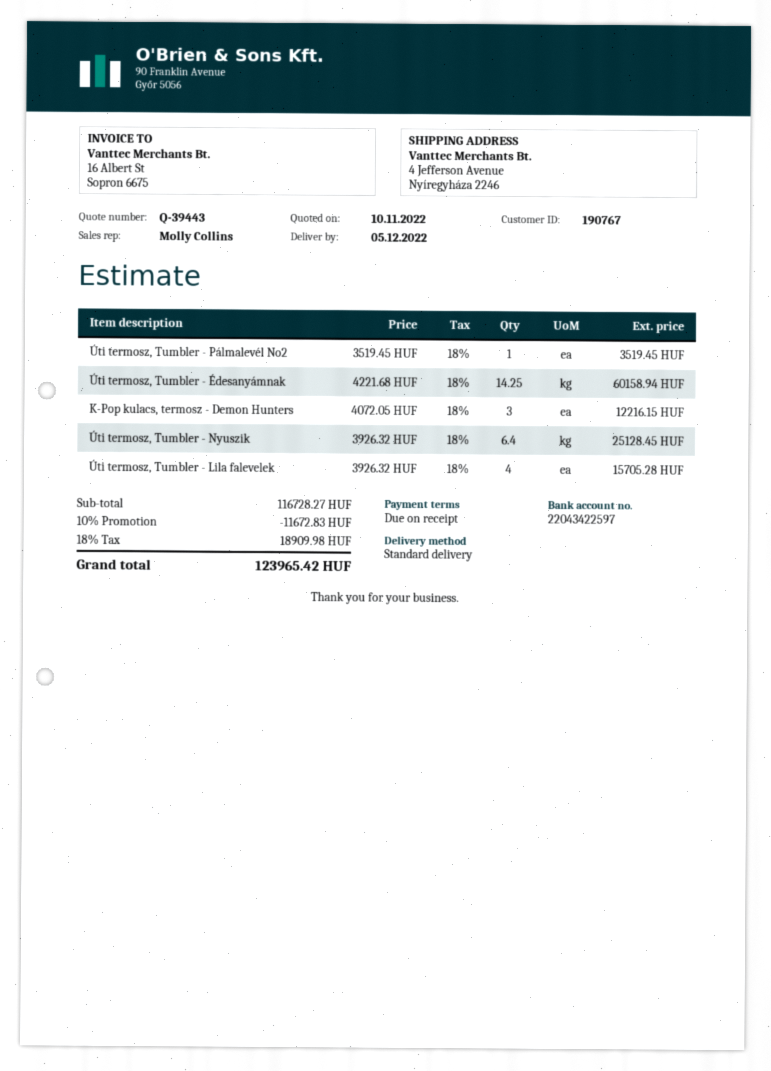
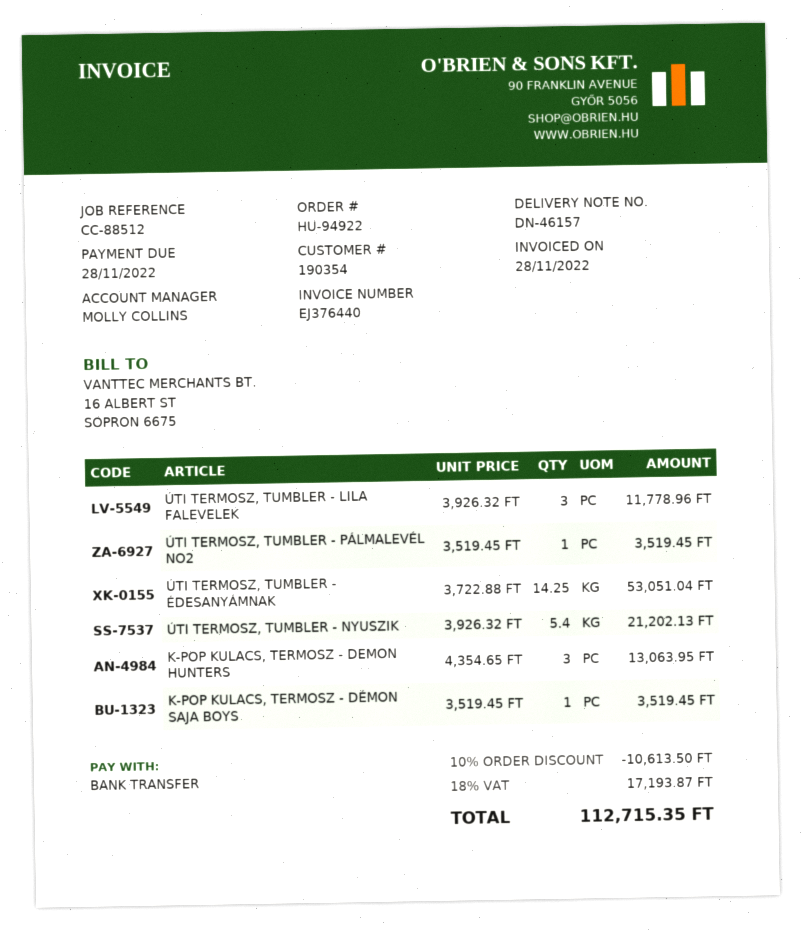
customer number: 190767 -> 190354
Úti termosz, Tumbler - Édesanyámnak: 14.25 x 4221.68 = 60158.94 -> 14.25 x 3722.88 = 53051.04
K-Pop kulacs, termosz - Demon Hunters: 3 x 4072.05 = 12216.15 -> 3 x 4354.65 = 13063.95
Úti termosz, Tumbler - Nyuszik: 6.4 x 3926.32 = 25128.45 -> 5.4 x 3926.32 = 21202.13
Úti termosz, Tumbler - Lila falevelek: 4 x 3926.32 = 15705.28 -> 3 x 3926.32 = 11778.96
K-POP KULACS, TERMOSZ - DÉMON SAJA BOYS: none -> 1 x 3519.45 = 3519.45
discount: 10% = 11672.83 -> 10% = 10613.50
tax: 18% = 18909.98 -> 18% = 17193.87
total: 123965.42 -> 112715.35

